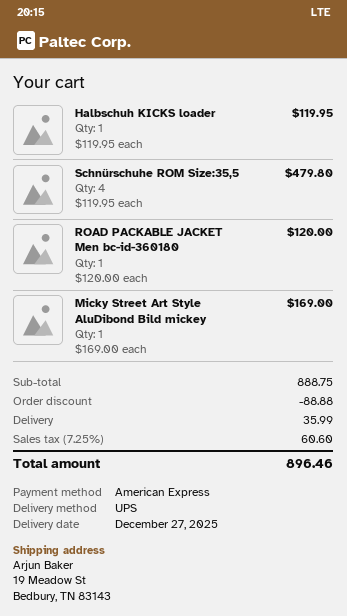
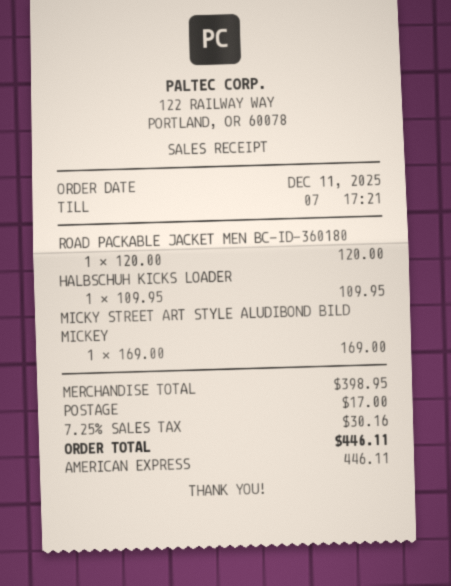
Halbschuh KICKS loader: 1 x 119.95 = 119.95 -> 1 x 109.95 = 109.95
Schnürschuhe ROM Size:35,5: 4 x 119.95 = 479.80 -> none
subtotal: 888.75 -> 398.95
discount: 88.88 -> none
shipping: 35.99 -> 17.00
tax: 7.25% = 60.60 -> 7.25% = 30.16
total: 896.46 -> 446.11

